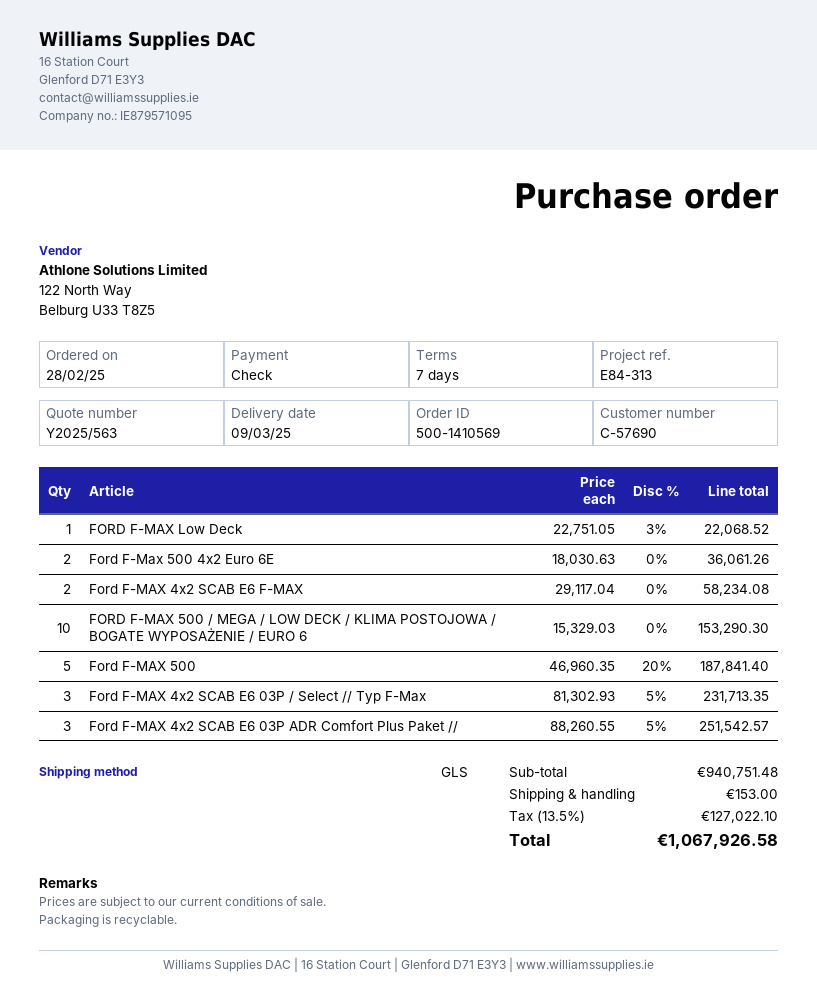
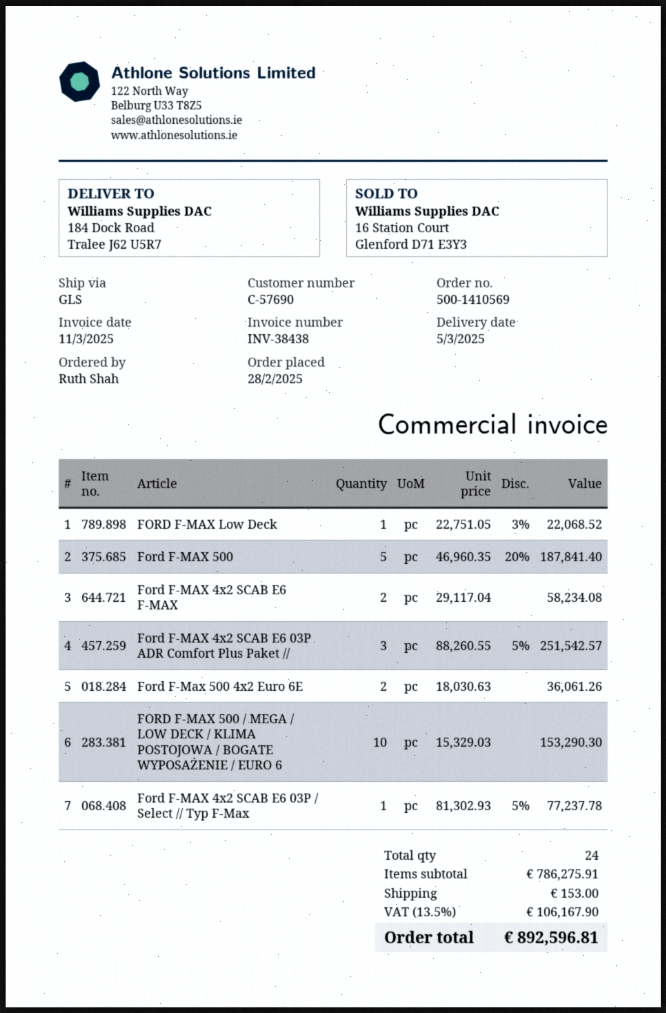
delivery date: 2025-03-09 -> 2025-03-05
Ford F-MAX 4x2 SCAB E6 03P / Select // Typ F-Max: 3 x 81302.93 - 5% = 231713.35 -> 1 x 81302.93 - 5% = 77237.78
subtotal: 940751.48 -> 786275.91
tax: 13.5% = 127022.10 -> 13.5% = 106167.90
total: 1067926.58 -> 892596.81

